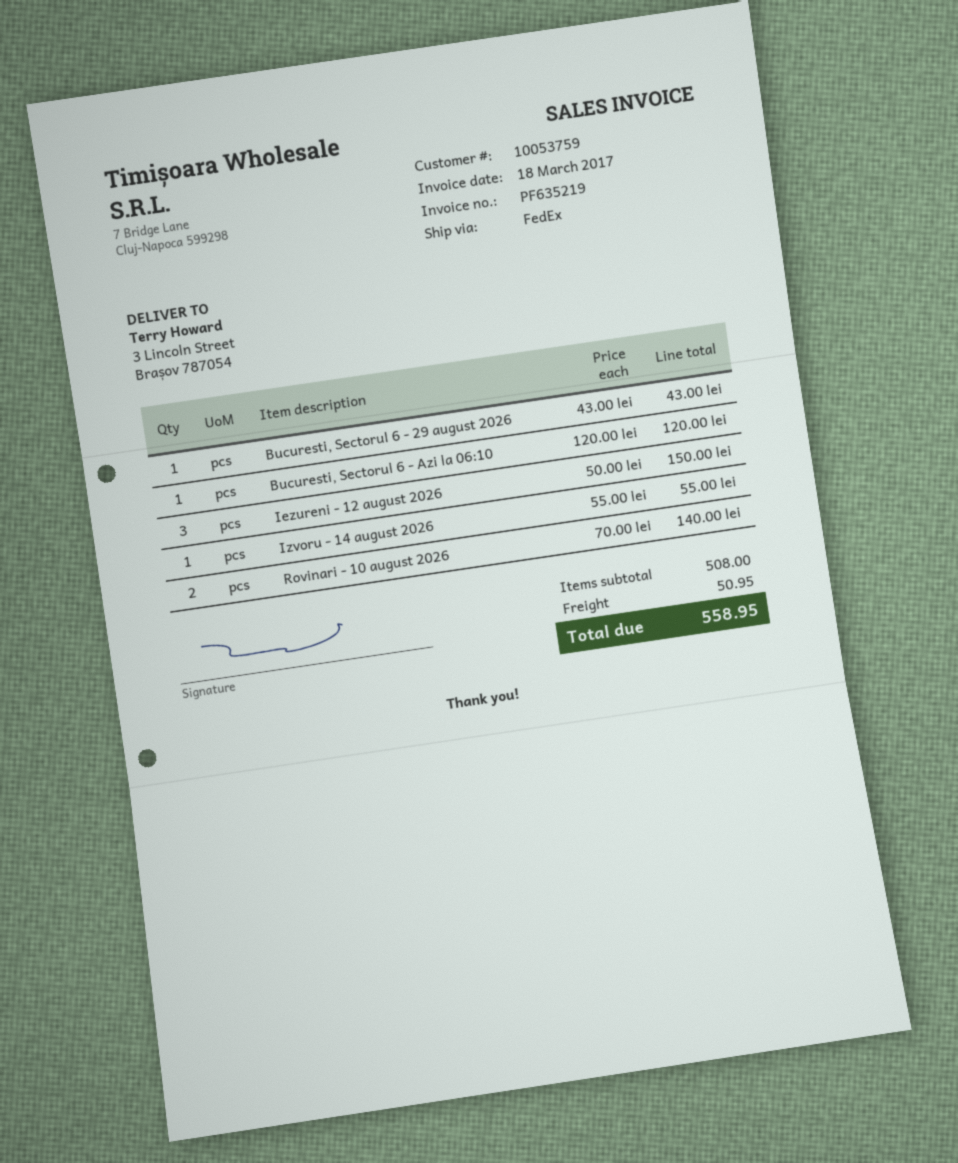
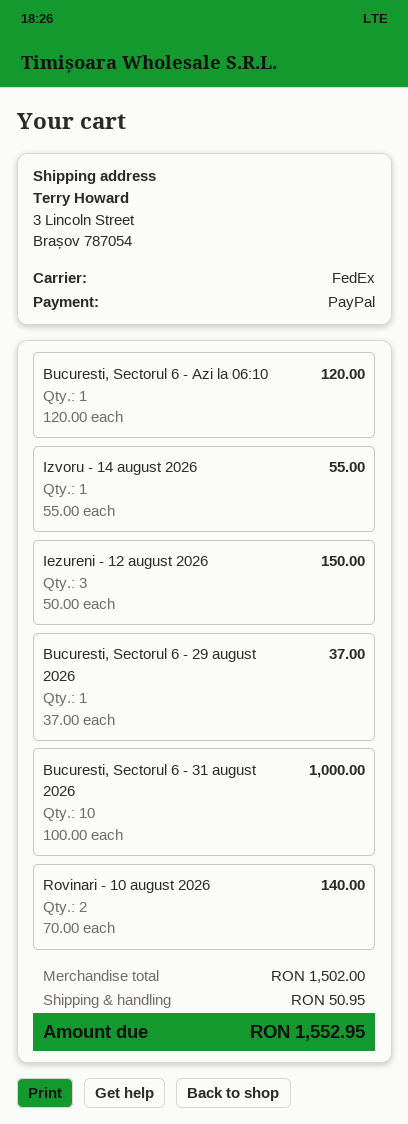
Bucuresti, Sectorul 6 - 29 august 2026: 1 x 43.00 = 43.00 -> 1 x 37.00 = 37.00
Bucuresti, Sectorul 6 - 31 august 2026: none -> 10 x 100.00 = 1000.00
subtotal: 508.00 -> 1502.00
total: 558.95 -> 1552.95

